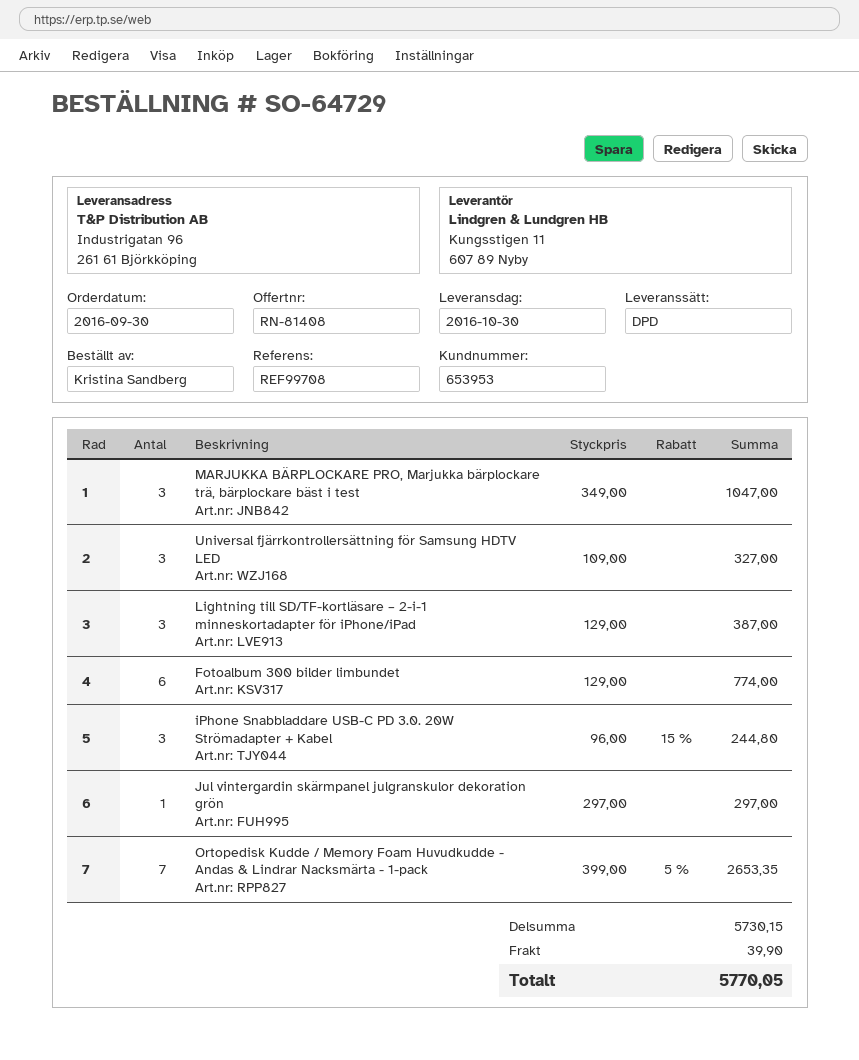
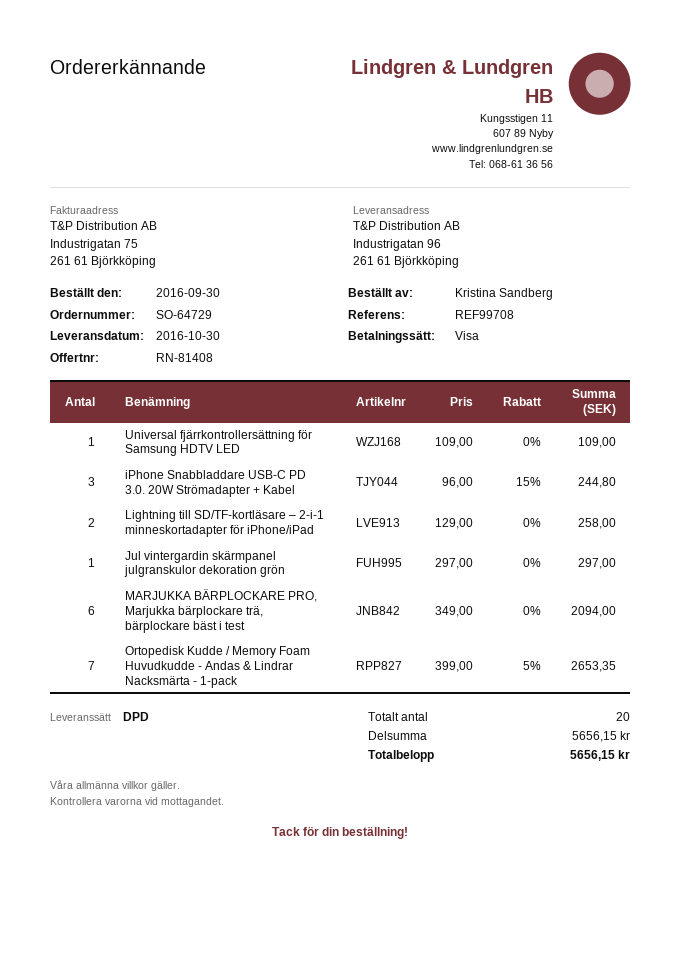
MARJUKKA BÄRPLOCKARE PRO, Marjukka bärplockare trä, bärplockare bäst i test: 3 x 349.00 = 1047.00 -> 6 x 349.00 = 2094.00
Universal fjärrkontrollersättning för Samsung HDTV LED: 3 x 109.00 = 327.00 -> 1 x 109.00 = 109.00
Lightning till SD/TF-kortläsare – 2-i-1 minneskortadapter för iPhone/iPad: 3 x 129.00 = 387.00 -> 2 x 129.00 = 258.00
Fotoalbum 300 bilder limbundet: 6 x 129.00 = 774.00 -> none
subtotal: 5730.15 -> 5656.15
shipping: 39.90 -> none
total: 5770.05 -> 5656.15

